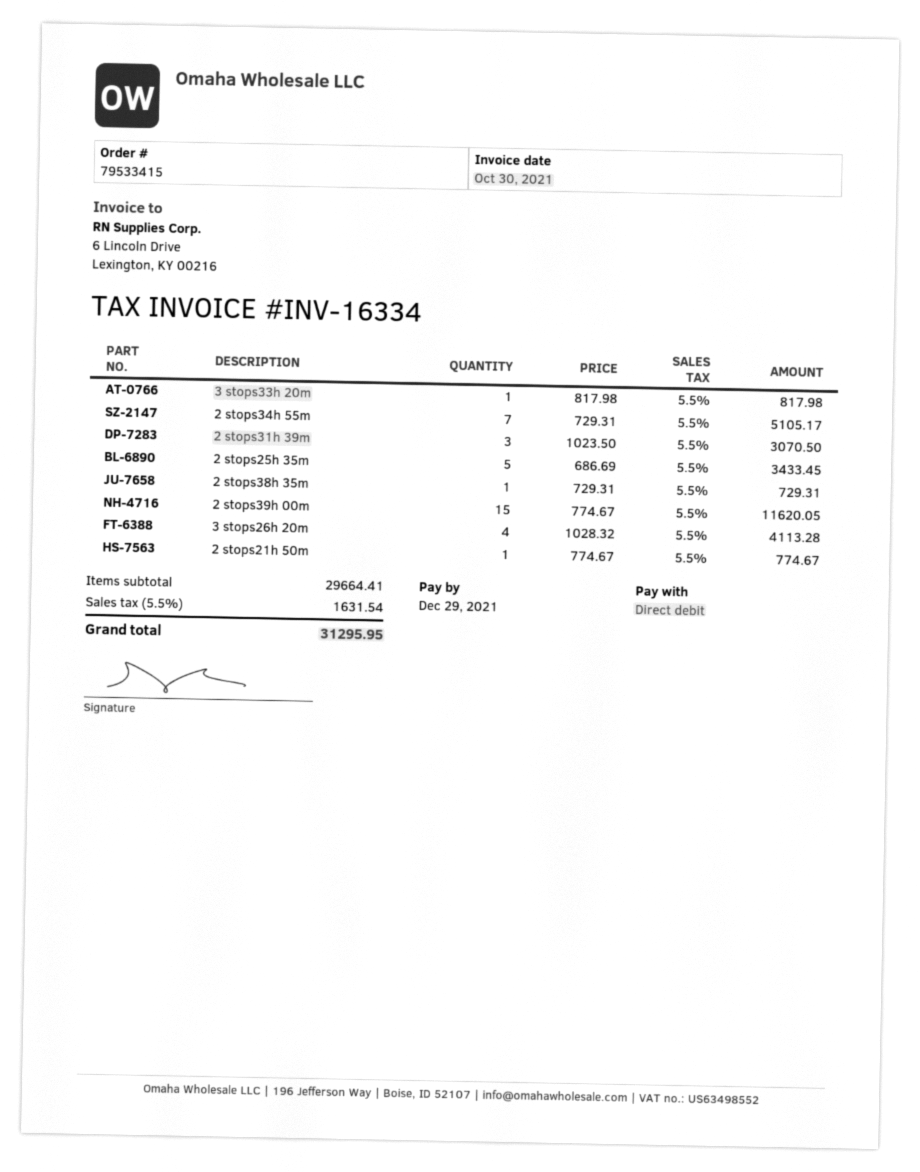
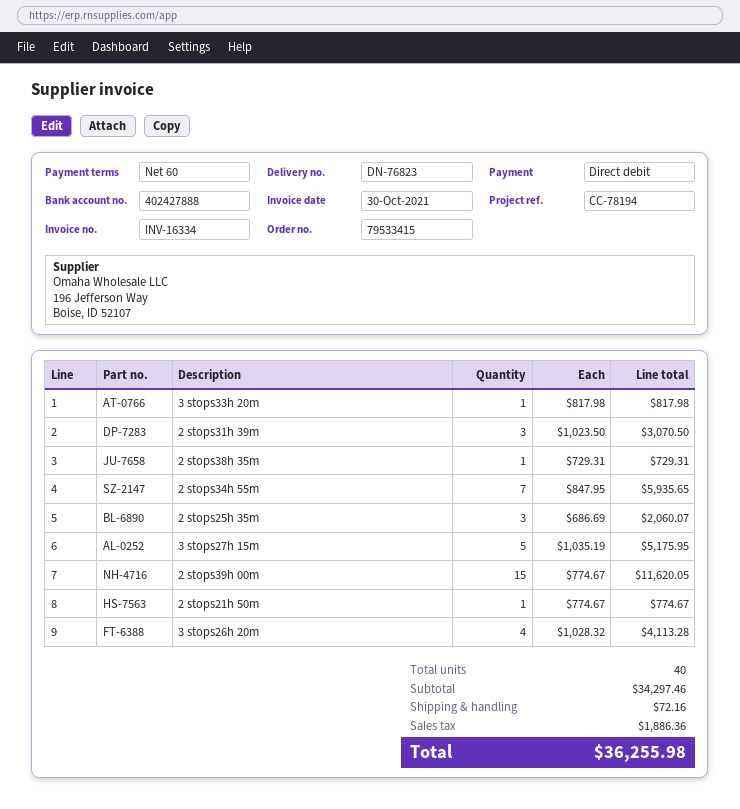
2 stops34h 55m: 7 x 729.31 = 5105.17 -> 7 x 847.95 = 5935.65
2 stops25h 35m: 5 x 686.69 = 3433.45 -> 3 x 686.69 = 2060.07
3 stops27h 15m: none -> 5 x 1035.19 = 5175.95
subtotal: 29664.41 -> 34297.46
shipping: none -> 72.16
tax: 1631.54 -> 1886.36
total: 31295.95 -> 36255.98

